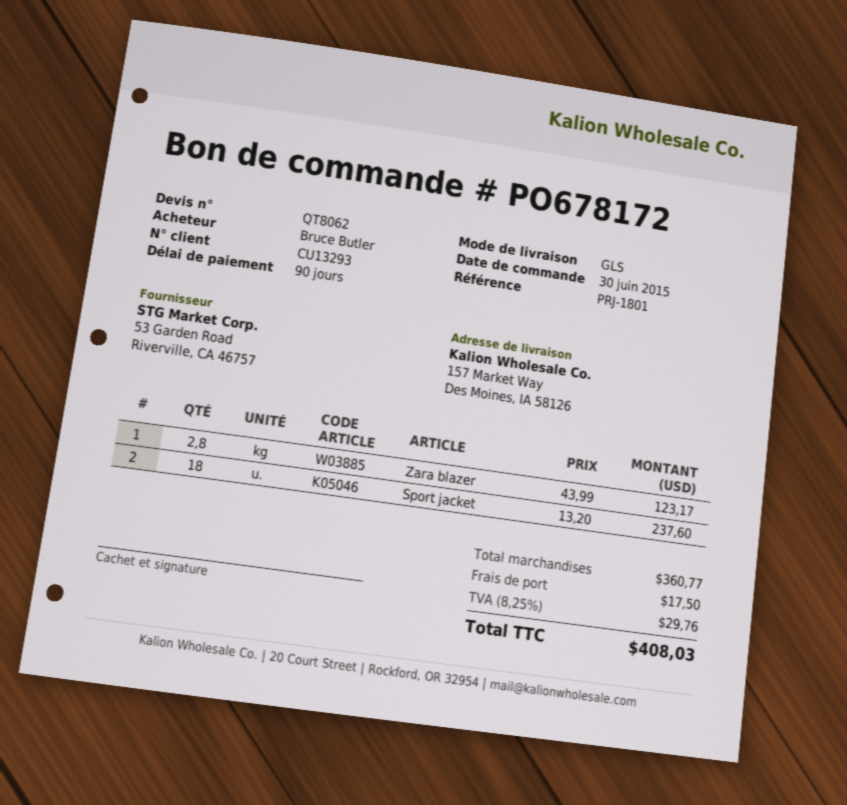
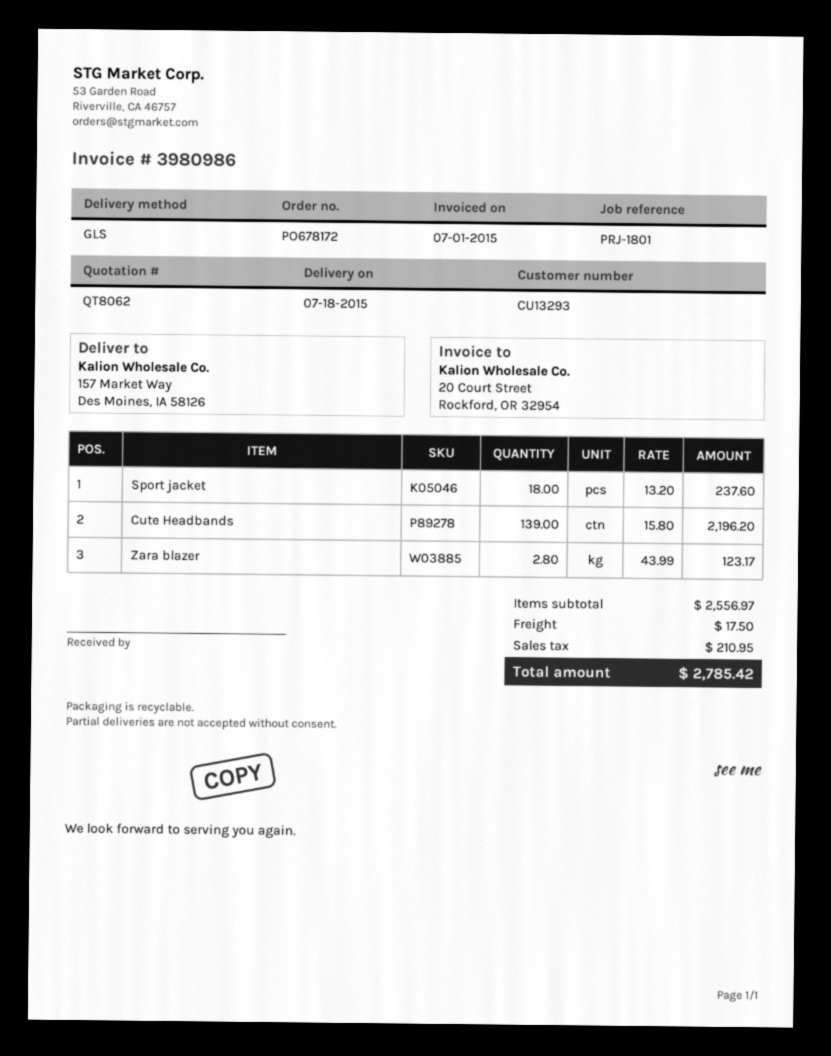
Cute Headbands: none -> 139 x 15.80 = 2196.20
subtotal: 360.77 -> 2556.97
tax: 29.76 -> 210.95
total: 408.03 -> 2785.42

